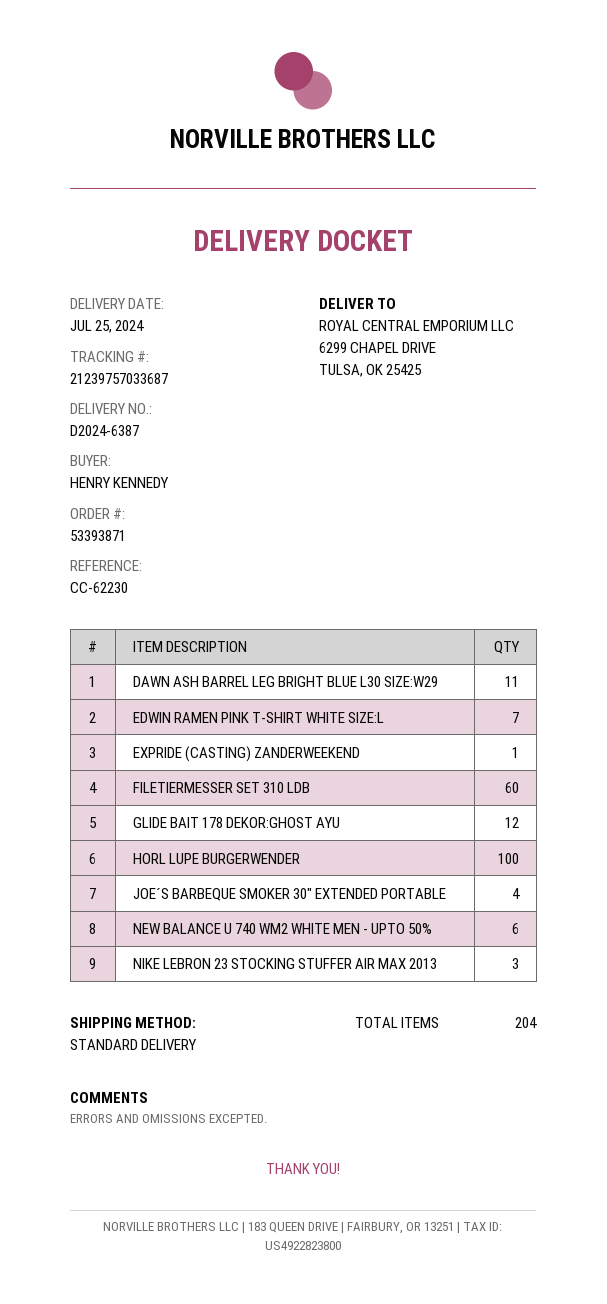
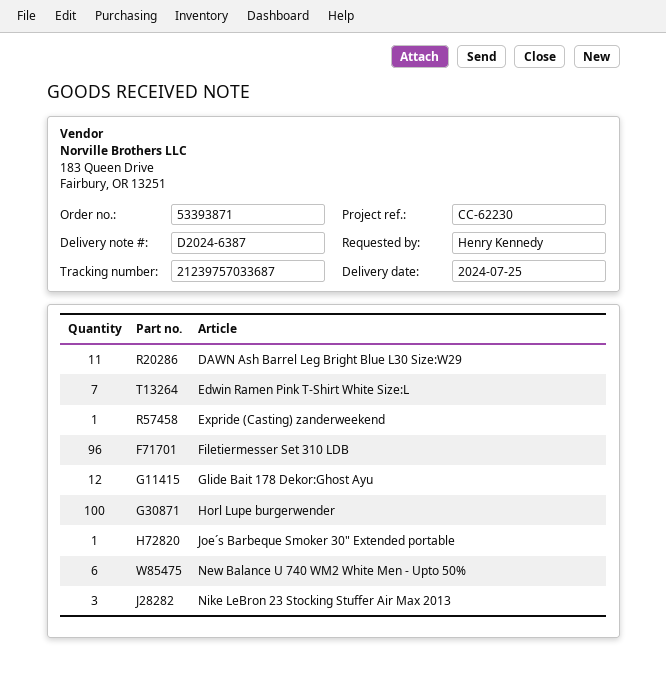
FILETIERMESSER SET 310 LDB: 60 -> 96
JOE´S BARBEQUE SMOKER 30" EXTENDED PORTABLE: 4 -> 1

